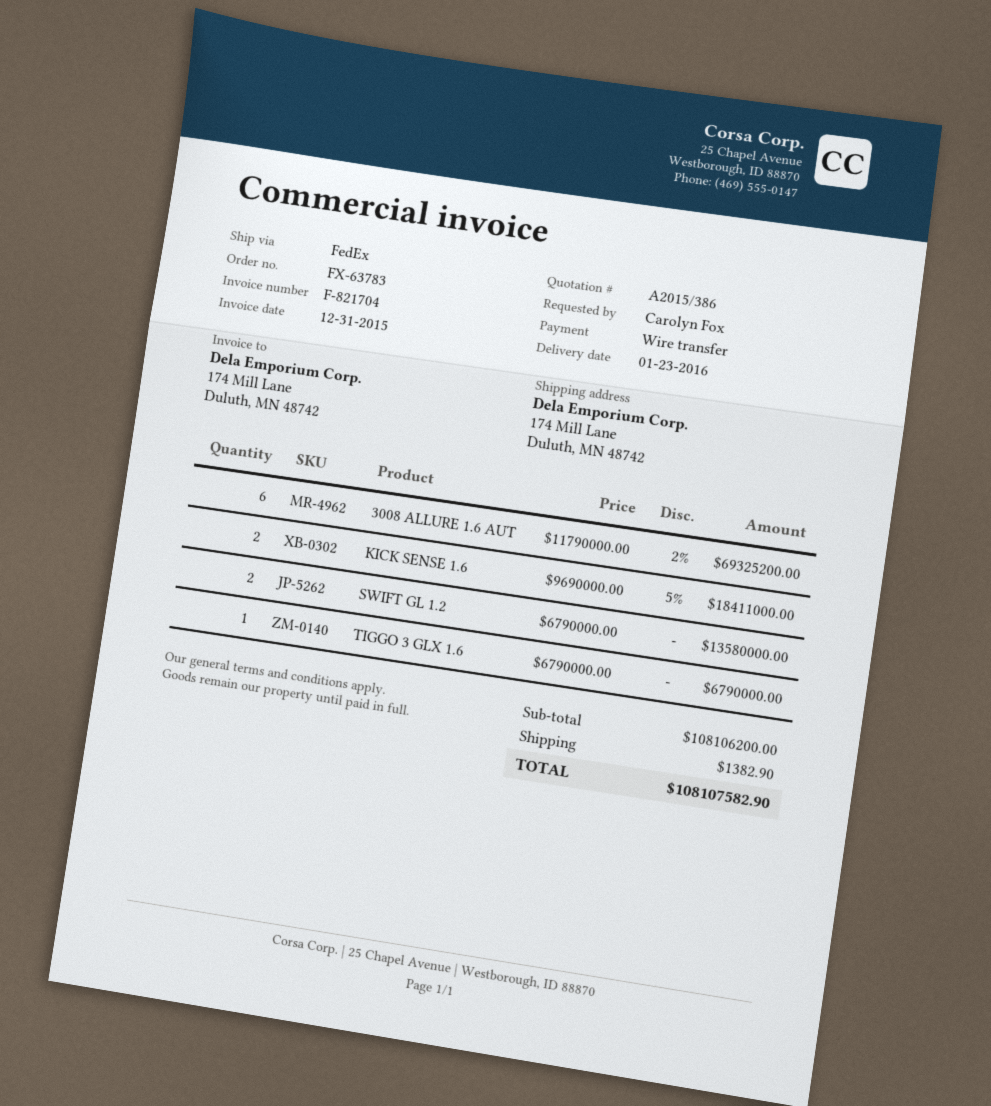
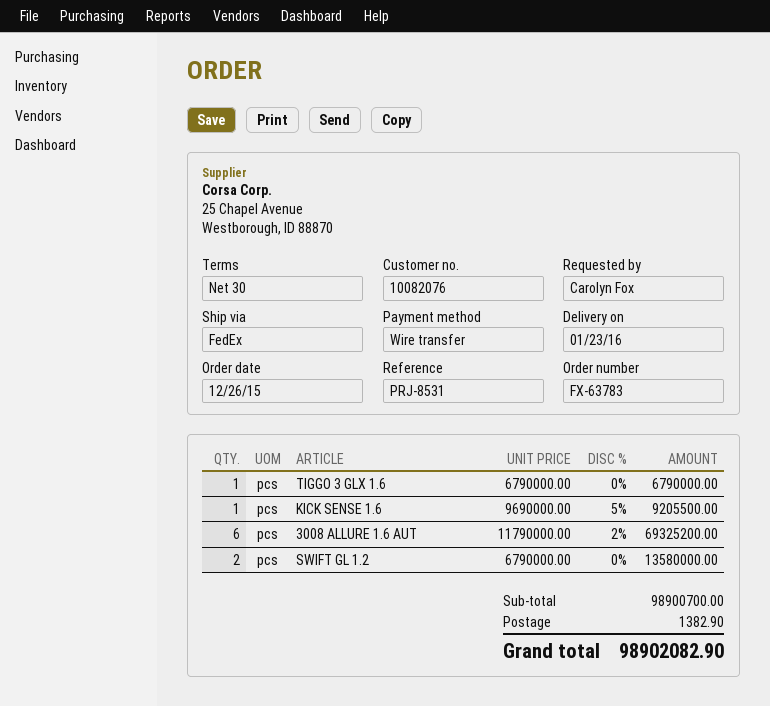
KICK SENSE 1.6: 2 x 9690000.00 - 5% = 18411000.00 -> 1 x 9690000.00 - 5% = 9205500.00
subtotal: 108106200.00 -> 98900700.00
total: 108107582.90 -> 98902082.90

